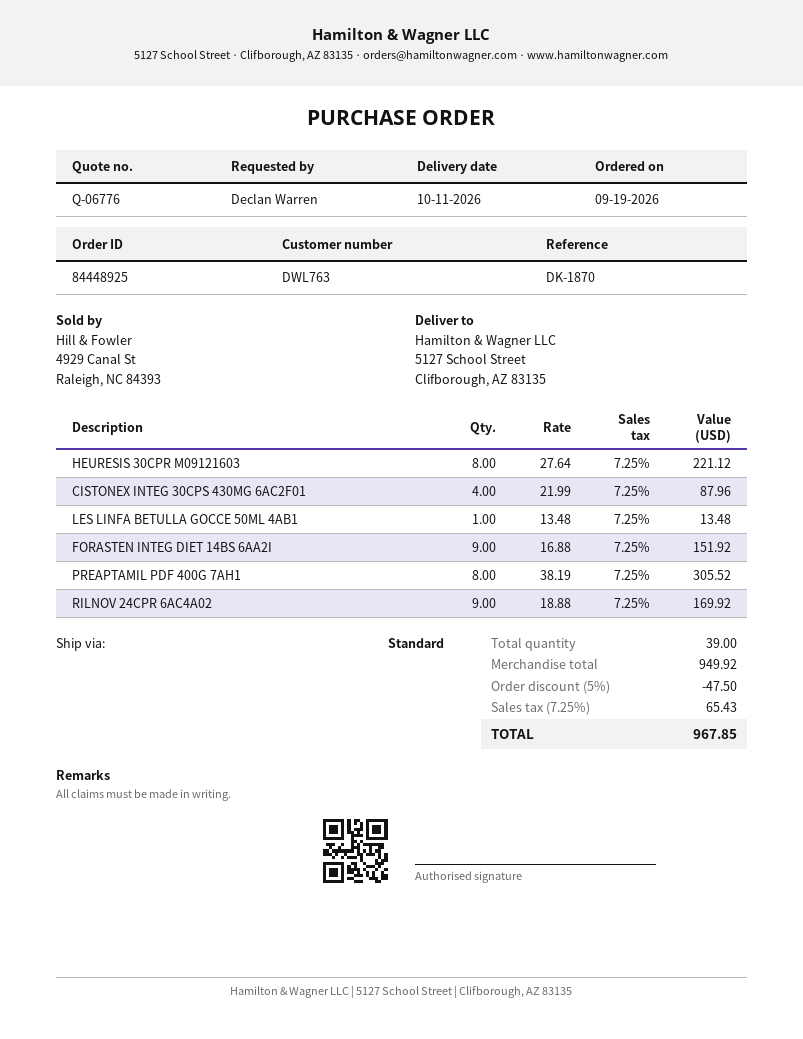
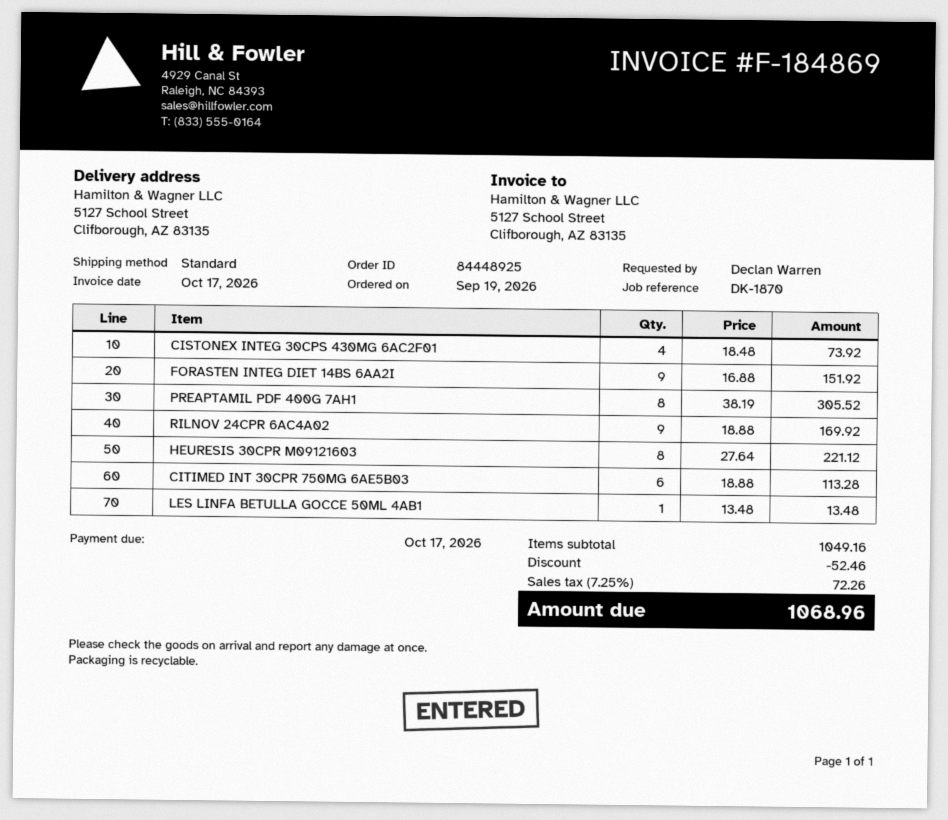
CISTONEX INTEG 30CPS 430MG 6AC2F01: 4 x 21.99 = 87.96 -> 4 x 18.48 = 73.92
CITIMED INT 30CPR 750MG 6AE5B03: none -> 6 x 18.88 = 113.28
subtotal: 949.92 -> 1049.16
discount: 47.50 -> 52.46
tax: 7.25% = 65.43 -> 7.25% = 72.26
total: 967.85 -> 1068.96

